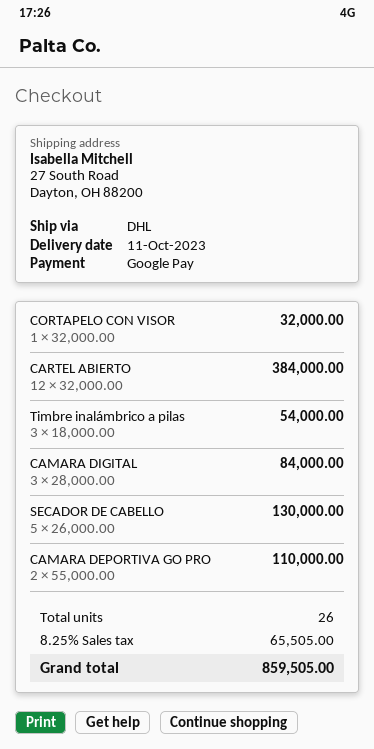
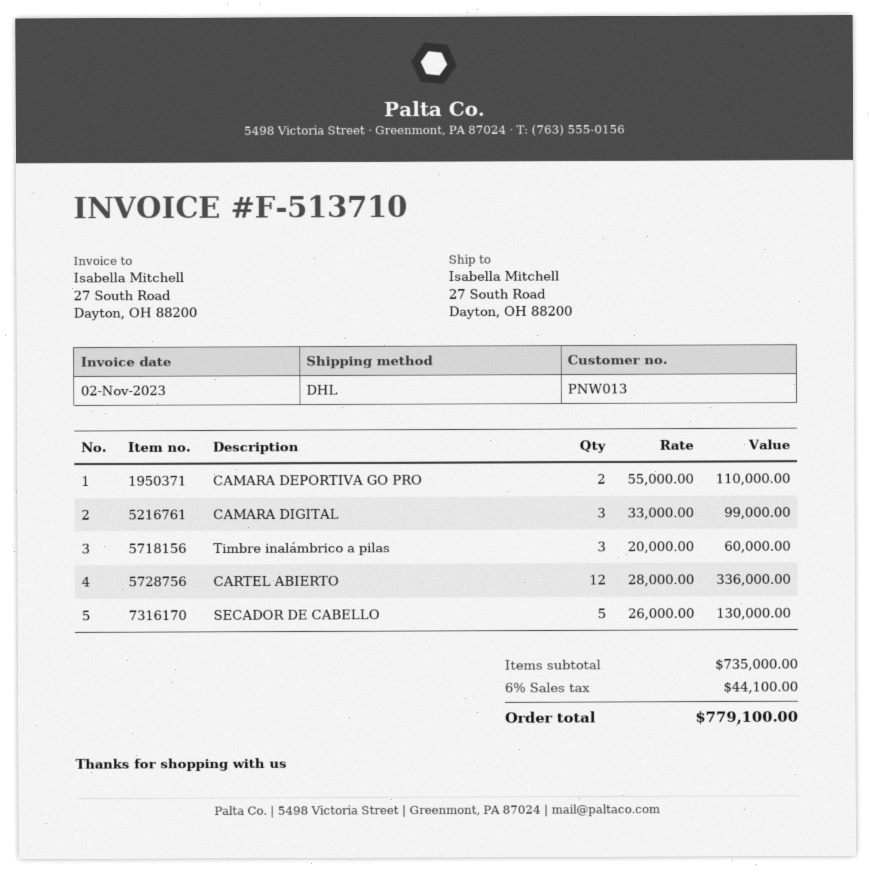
CORTAPELO CON VISOR: 1 x 32000.00 = 32000.00 -> none
CARTEL ABIERTO: 12 x 32000.00 = 384000.00 -> 12 x 28000.00 = 336000.00
Timbre inalámbrico a pilas: 3 x 18000.00 = 54000.00 -> 3 x 20000.00 = 60000.00
CAMARA DIGITAL: 3 x 28000.00 = 84000.00 -> 3 x 33000.00 = 99000.00
tax: 8.25% = 65505.00 -> 6% = 44100.00
total: 859505.00 -> 779100.00

